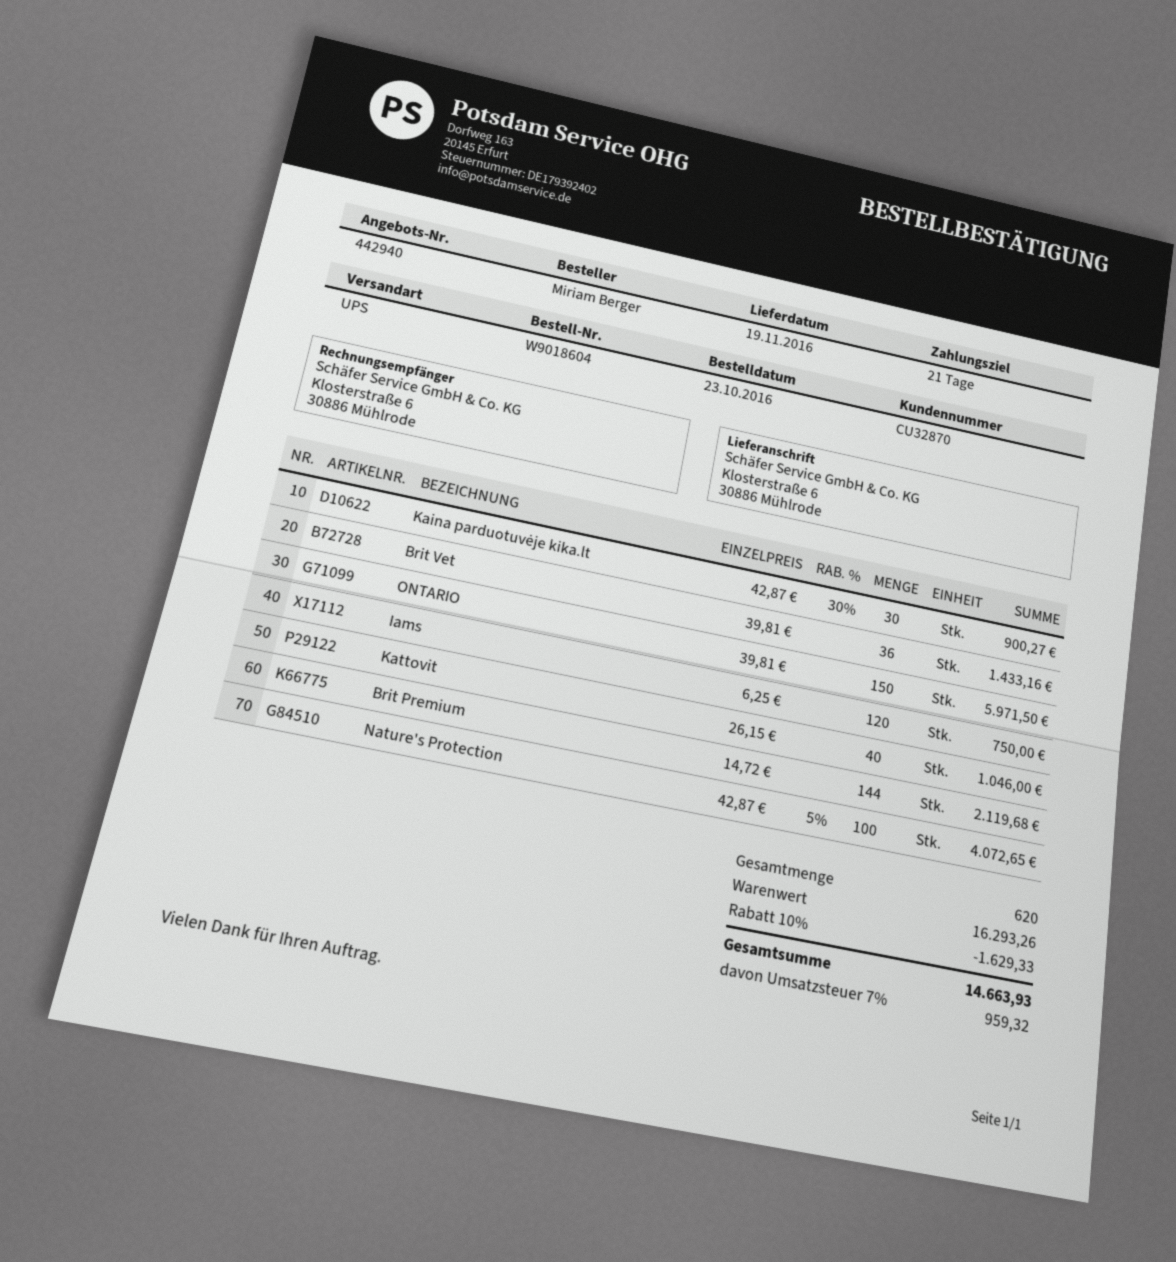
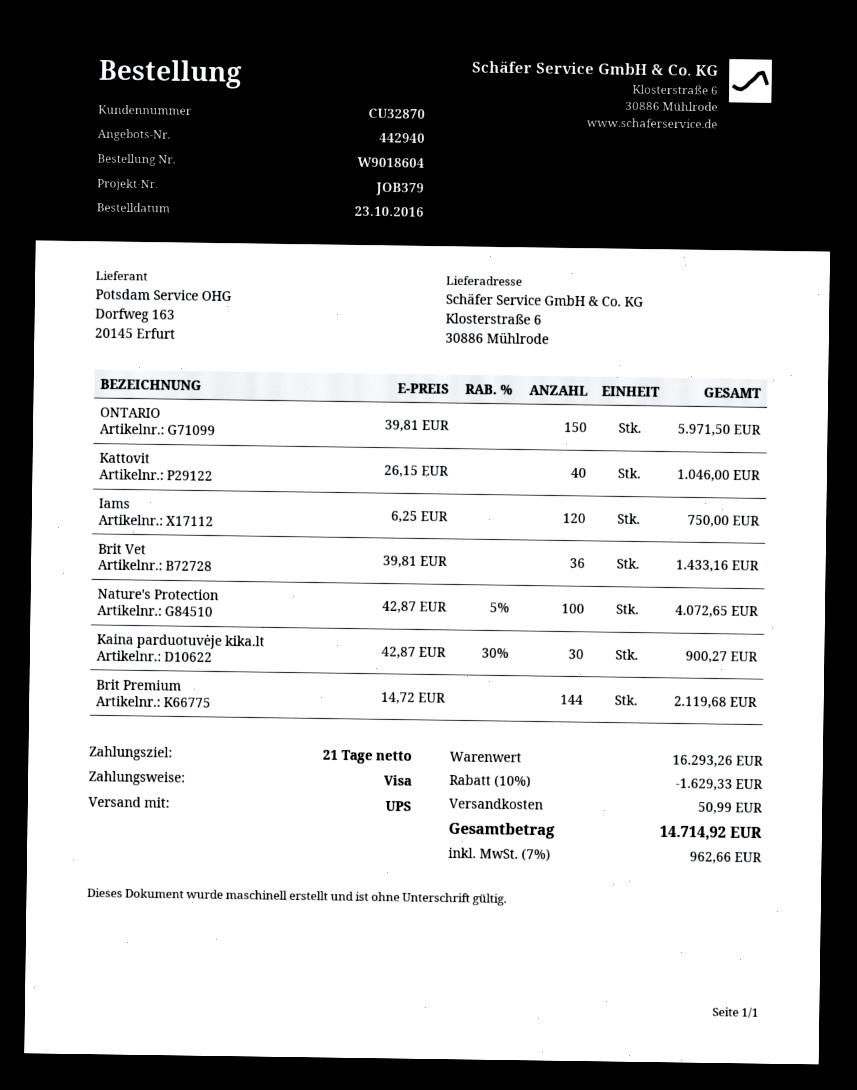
shipping: none -> 50.99
tax: 7% = 959.32 -> 7% = 962.66
total: 14663.93 -> 14714.92

